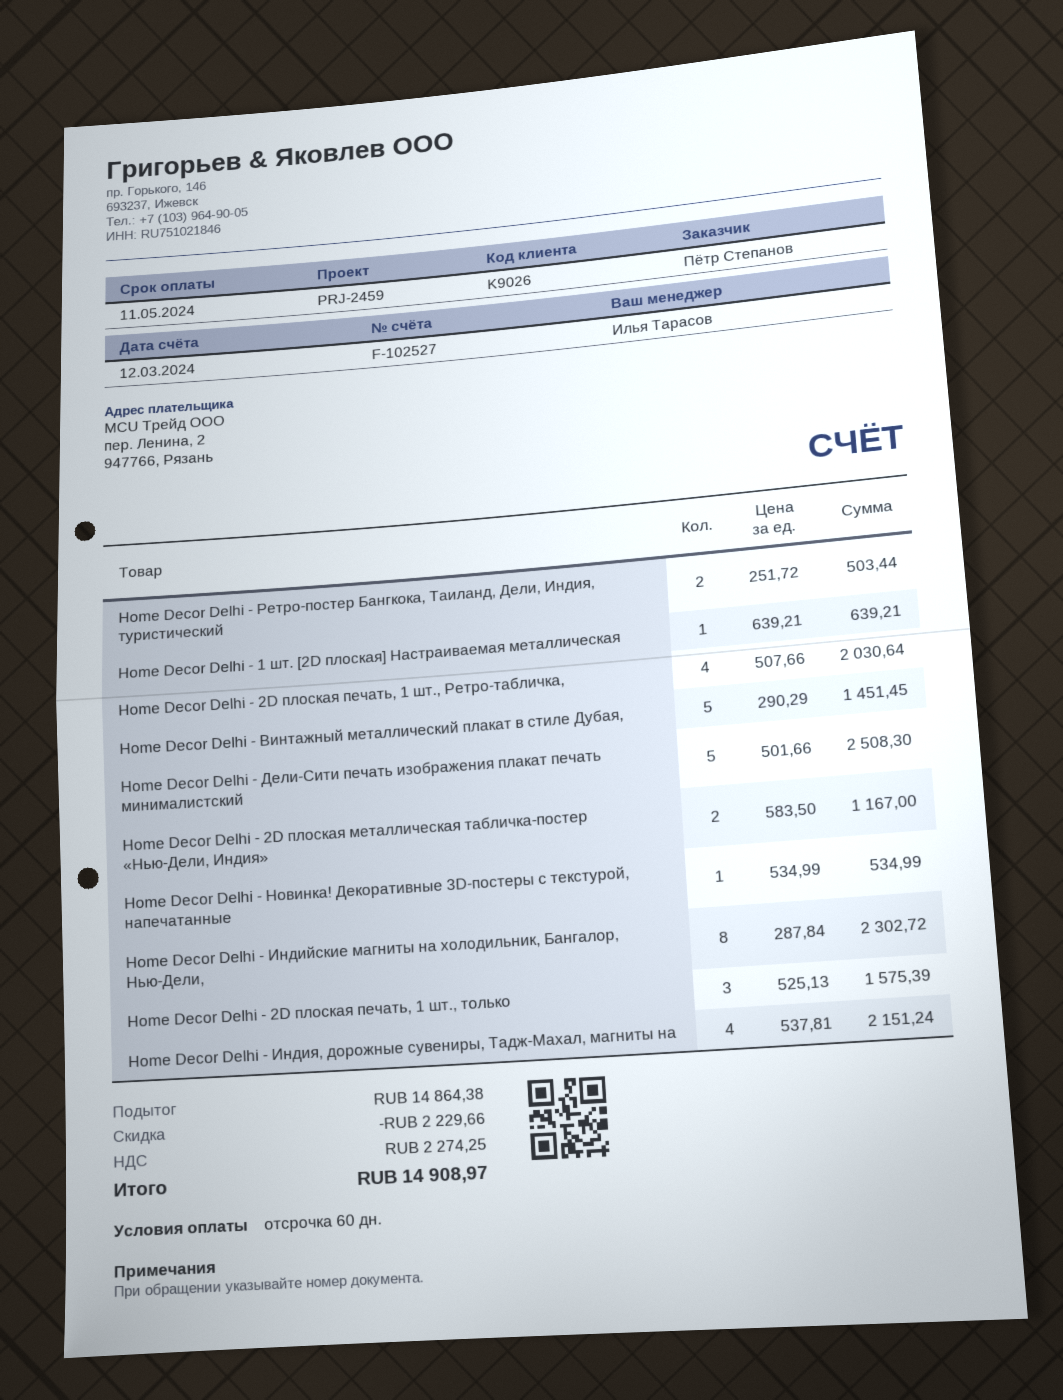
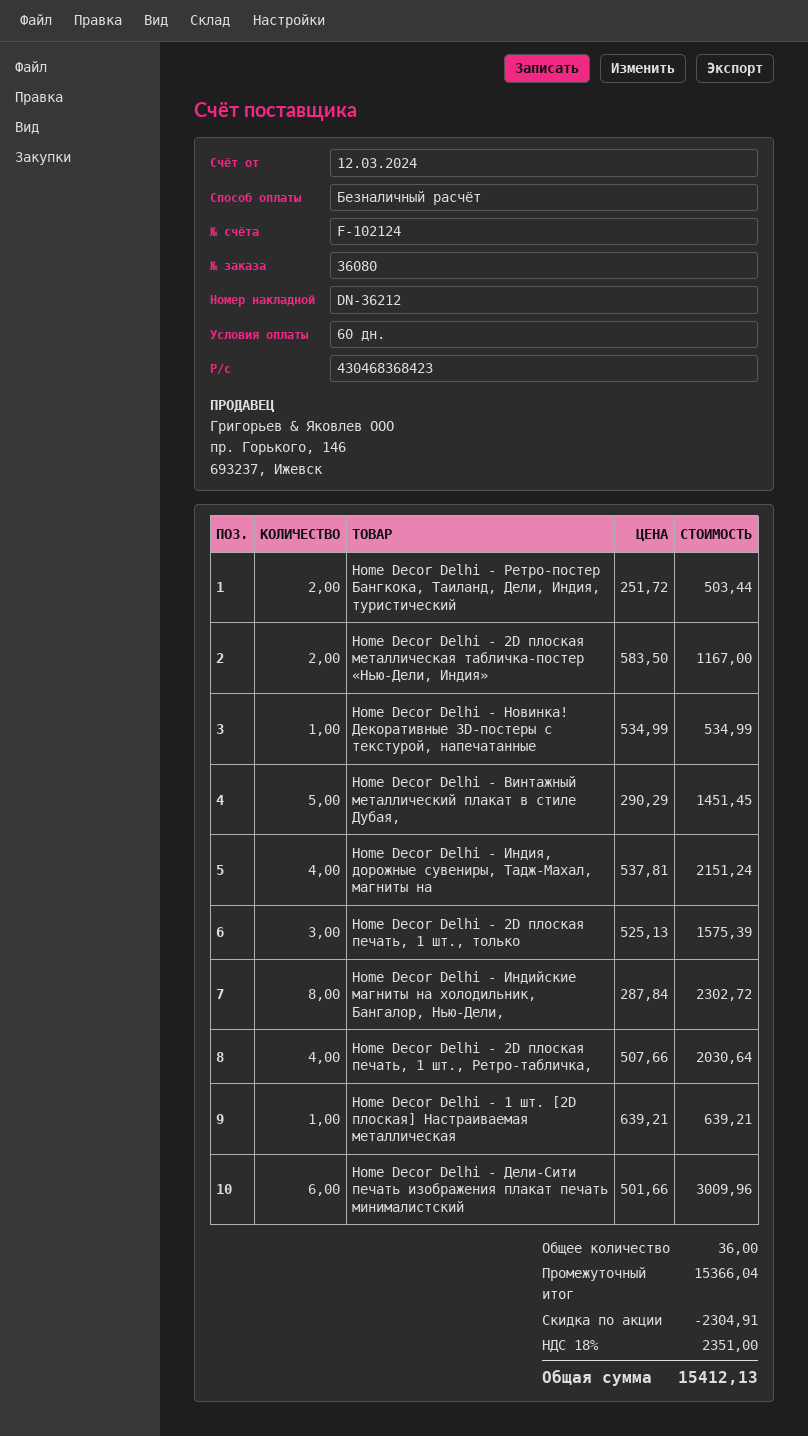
invoice number: F-102527 -> F-102124
Home Decor Delhi - Дели-Сити печать изображения плакат печать минималистский: 5 x 501.66 = 2508.30 -> 6 x 501.66 = 3009.96
subtotal: 14864.38 -> 15366.04
discount: 2229.66 -> 2304.91
tax: 2274.25 -> 2351.00
total: 14908.97 -> 15412.13

